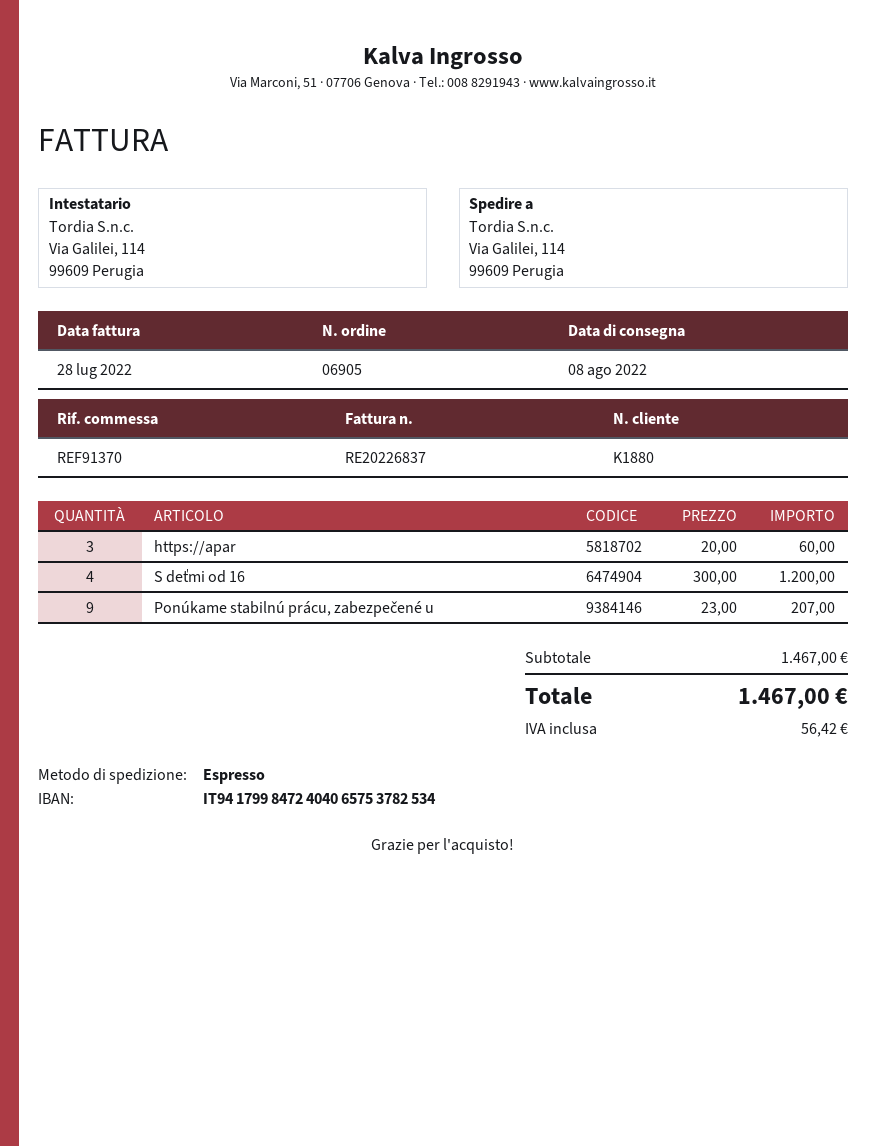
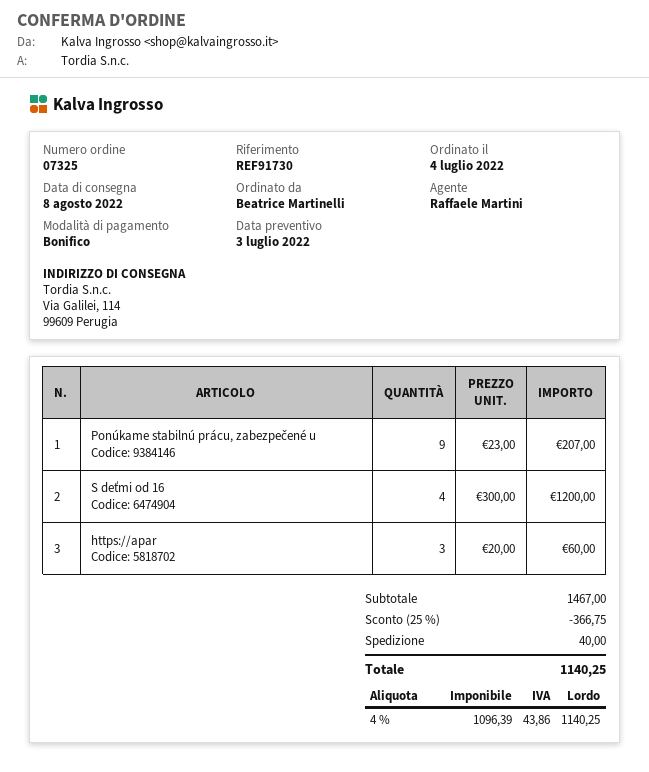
order number: 06905 -> 07325
reference: REF91370 -> REF91730
discount: none -> 25% = 366.75
shipping: none -> 40.00
tax: 56.42 -> 43.86
total: 1467.00 -> 1140.25

